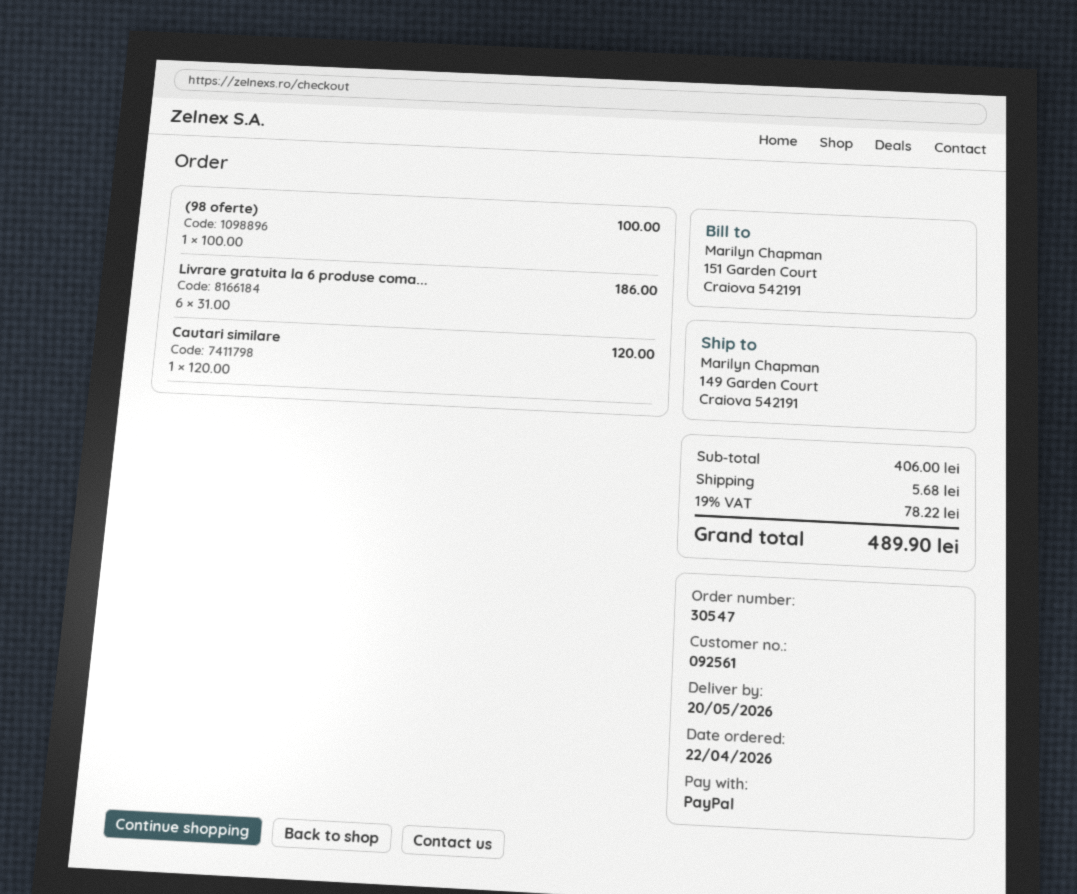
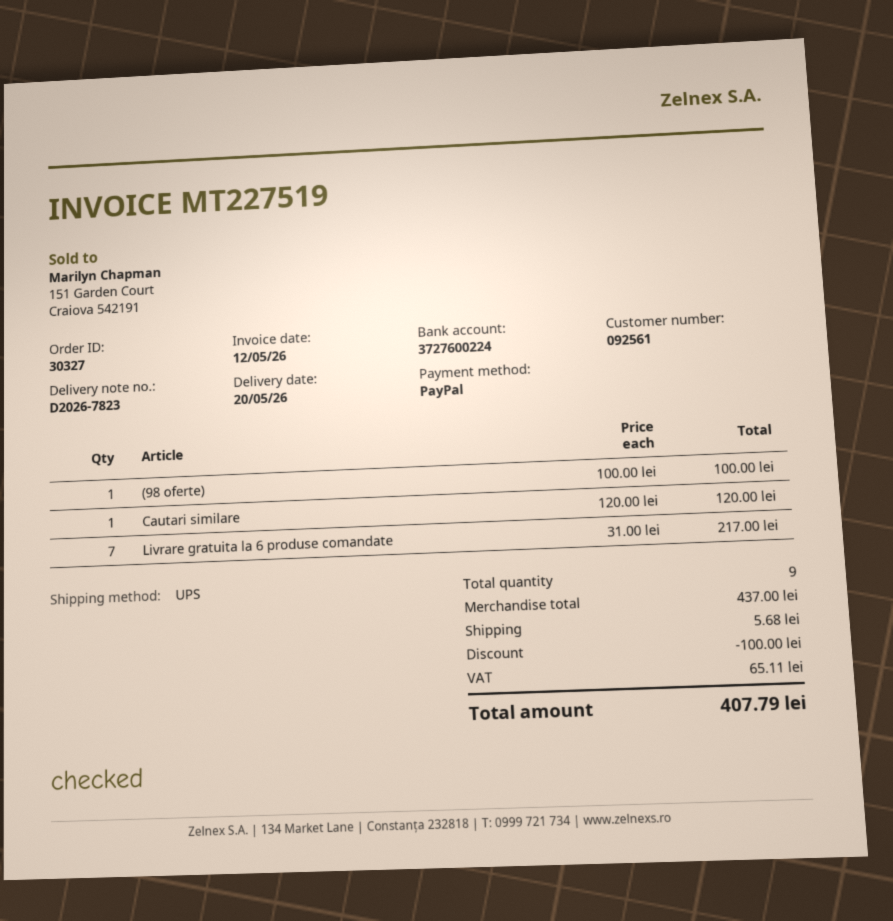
order number: 30547 -> 30327
Livrare gratuita la 6 produse coma...: 6 x 31.00 = 186.00 -> 7 x 31.00 = 217.00
subtotal: 406.00 -> 437.00
discount: none -> 100.00
tax: 78.22 -> 65.11
total: 489.90 -> 407.79

